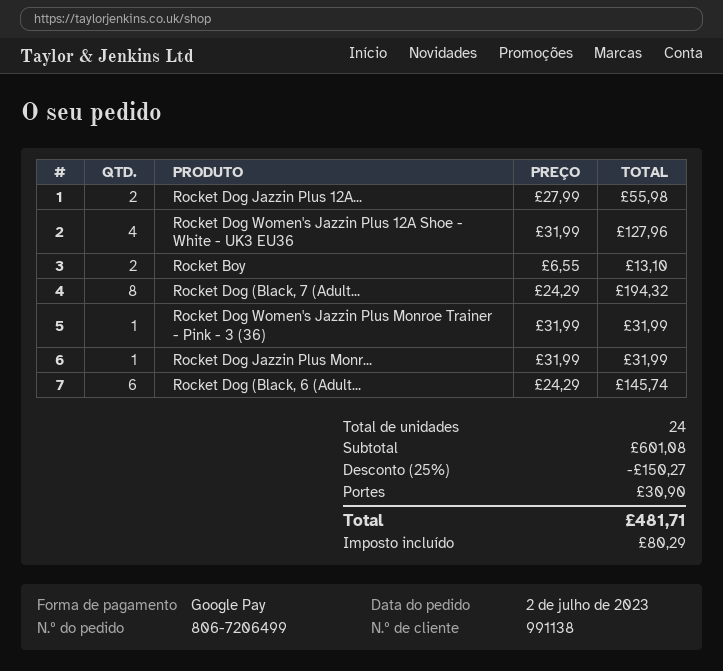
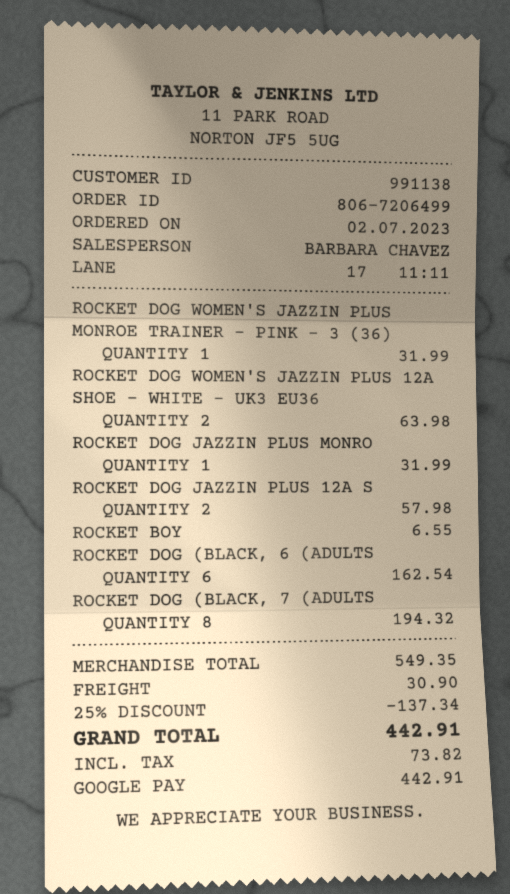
Rocket Dog Jazzin Plus 12A...: 2 for 55.98 -> 2 for 57.98
Rocket Dog Women's Jazzin Plus 12A Shoe - White - UK3 EU36: 4 for 127.96 -> 2 for 63.98
Rocket Boy: 2 for 13.10 -> 1 for 6.55
Rocket Dog (Black, 6 (Adult...: 6 for 145.74 -> 6 for 162.54
subtotal: 601.08 -> 549.35
discount: 25% = 150.27 -> 25% = 137.34
tax: 80.29 -> 73.82
total: 481.71 -> 442.91

